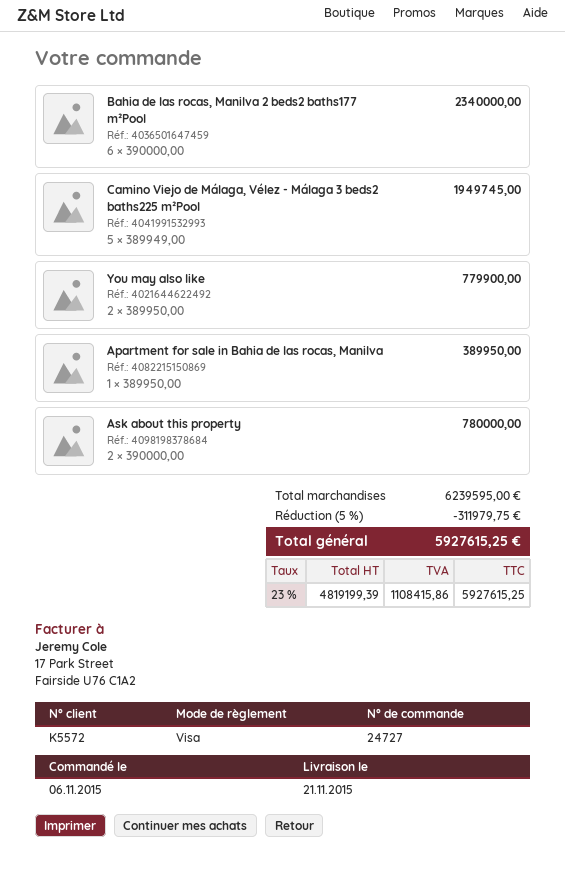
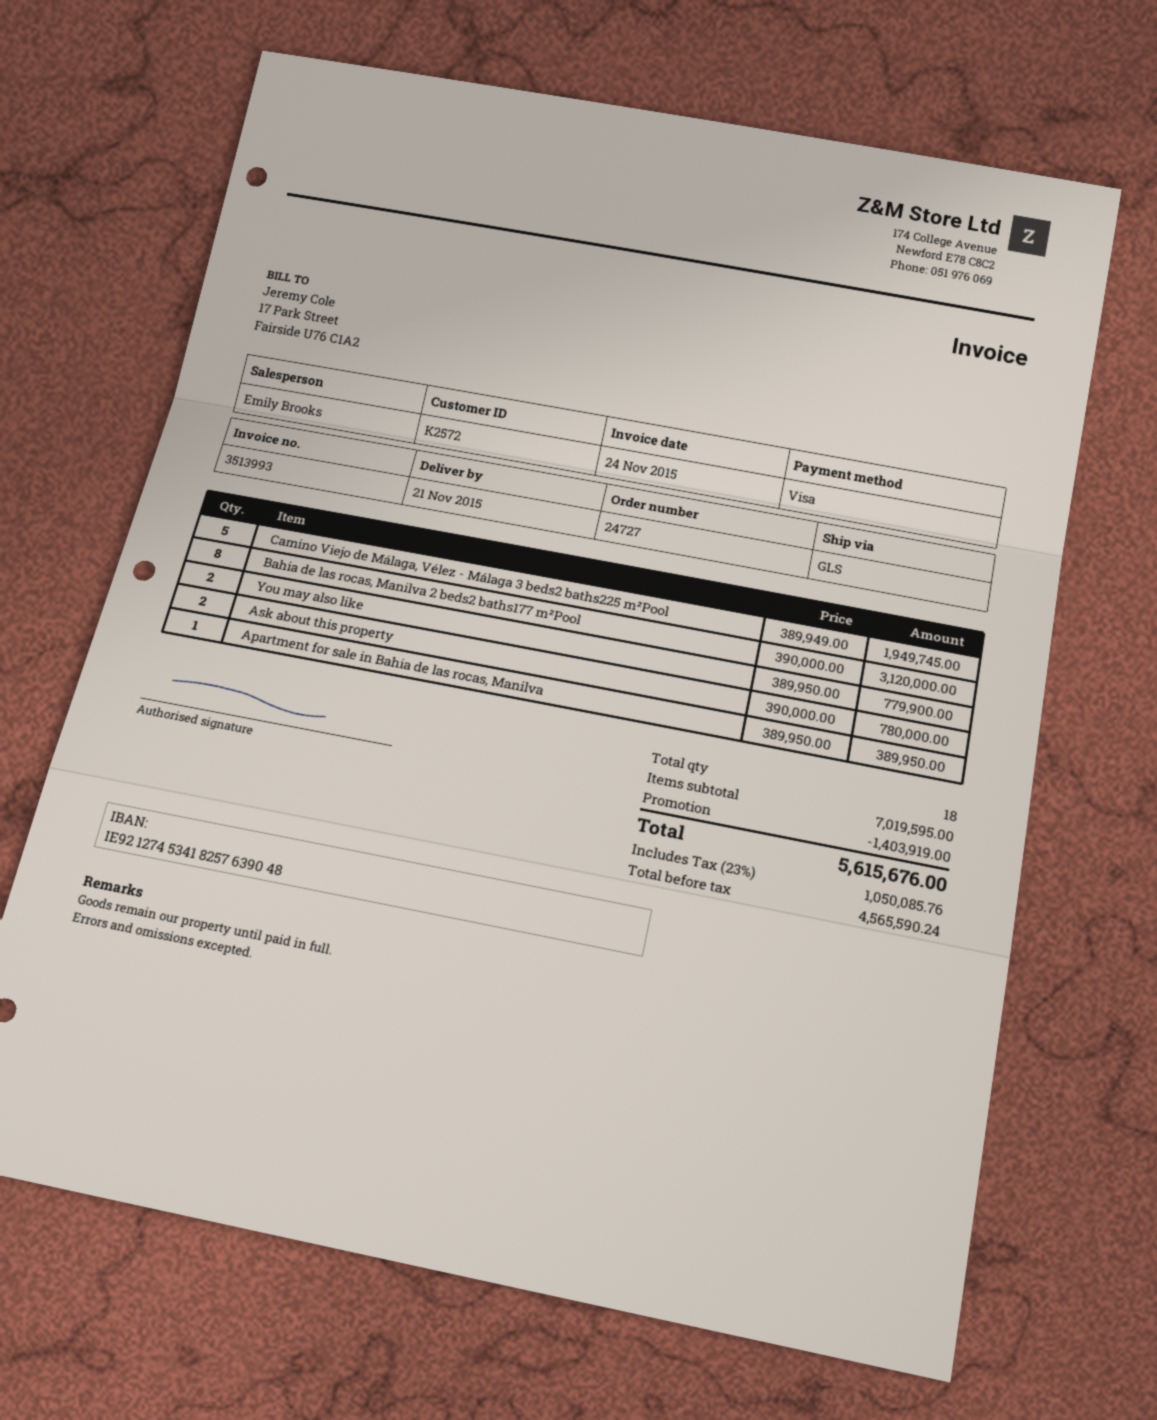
customer number: K5572 -> K2572
Bahia de las rocas, Manilva 2 beds2 baths177 m²Pool: 6 x 390000.00 = 2340000.00 -> 8 x 390000.00 = 3120000.00
subtotal: 6239595.00 -> 7019595.00
discount: 311979.75 -> 1403919.00
net: 4819199.39 -> 4565590.24
tax: 23% = 1108415.86 -> 23% = 1050085.76
total: 5927615.25 -> 5615676.00

